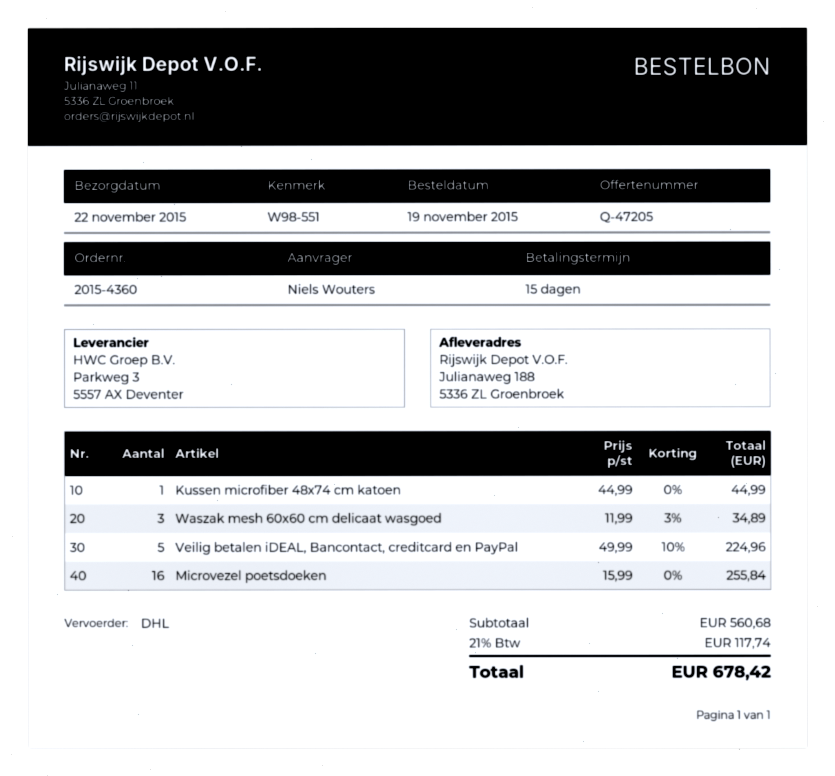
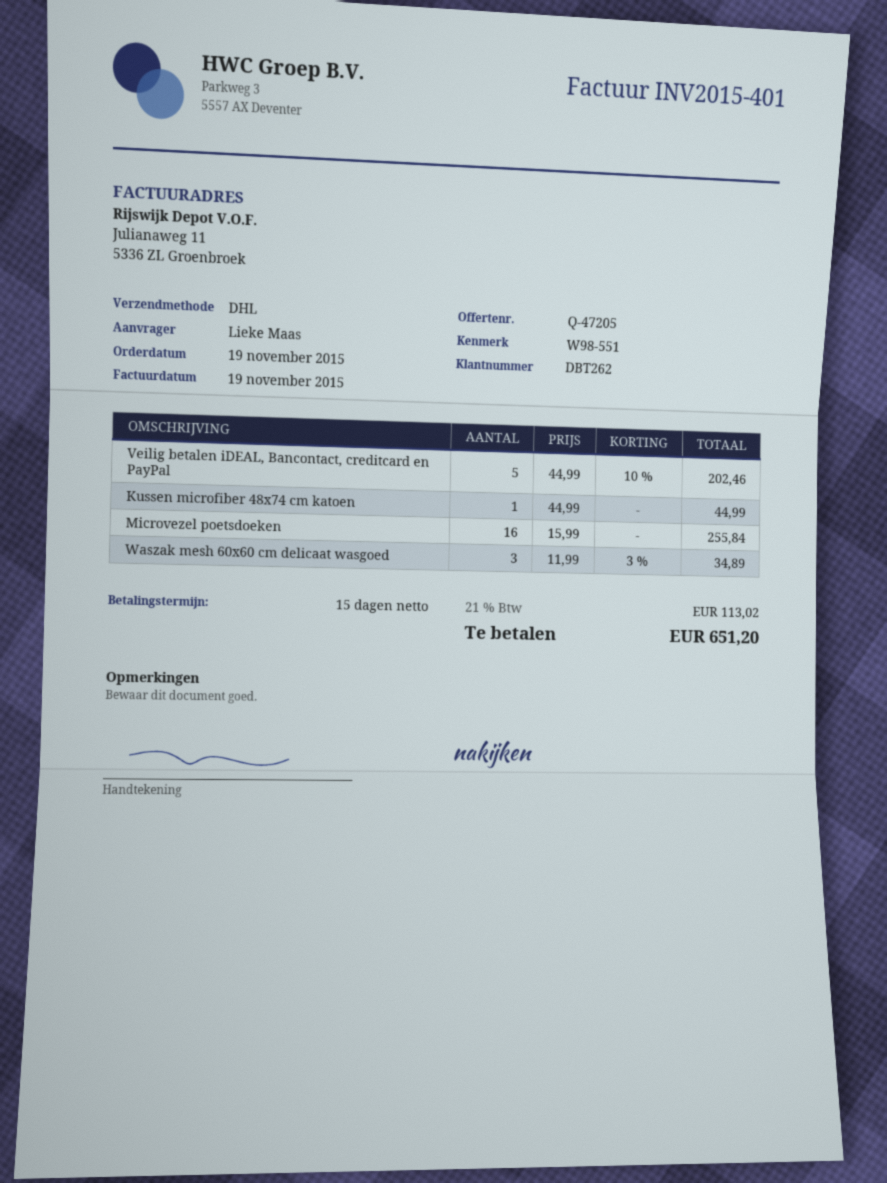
ordered by: Niels Wouters -> Lieke Maas
Veilig betalen iDEAL, Bancontact, creditcard en PayPal: 5 x 49.99 - 10% = 224.96 -> 5 x 44.99 - 10% = 202.46
tax: 21% = 117.74 -> 21% = 113.02
total: 678.42 -> 651.20

